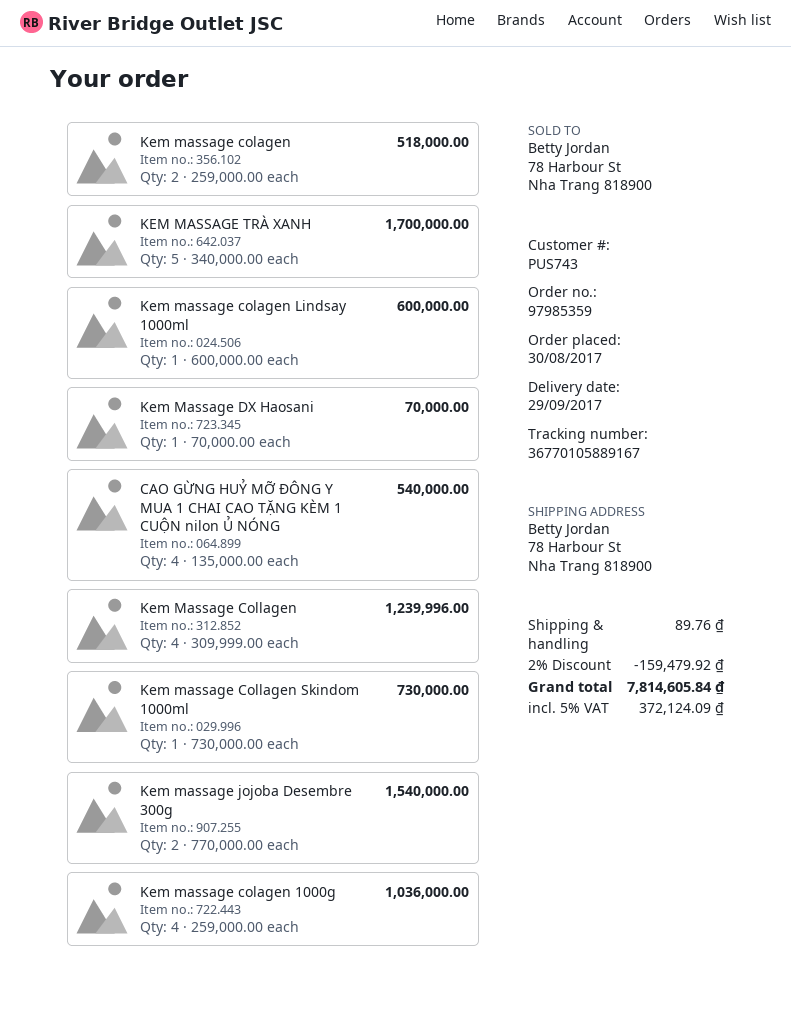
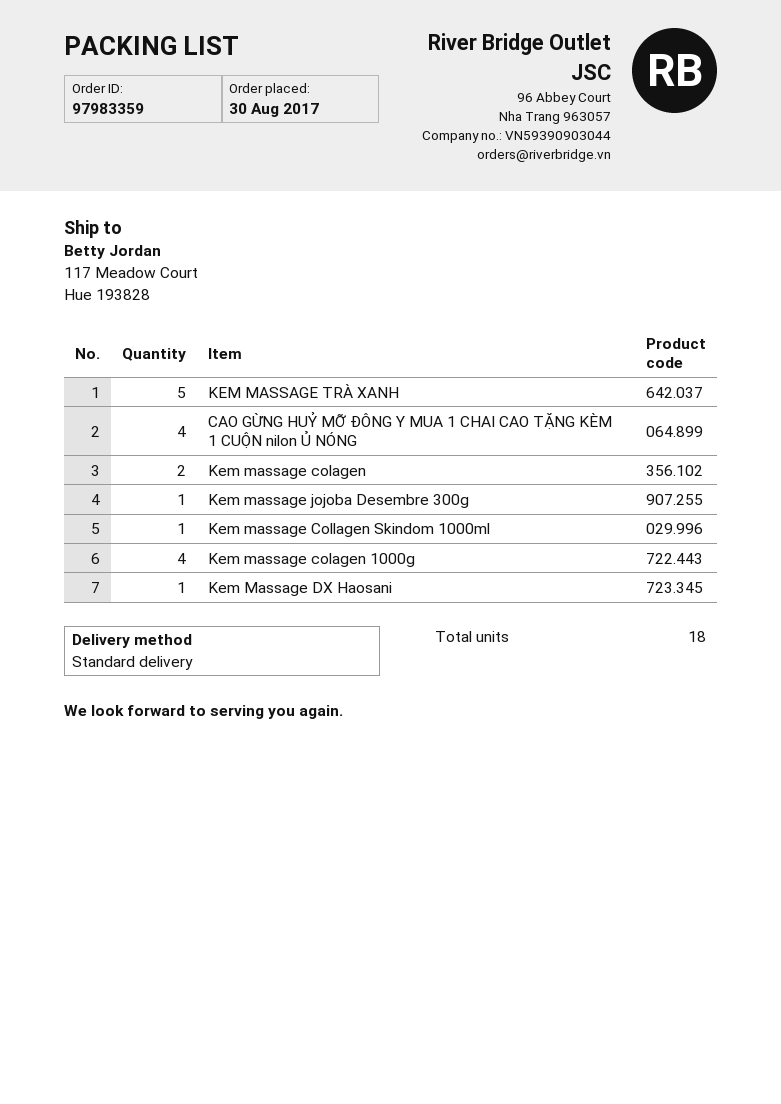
order number: 97985359 -> 97983359
ship to: 78 Harbour St, Nha Trang 818900 -> 117 Meadow Court, Hue 193828
Kem massage colagen Lindsay 1000ml: 1 -> none
Kem Massage Collagen: 4 -> none
Kem massage jojoba Desembre 300g: 2 -> 1

